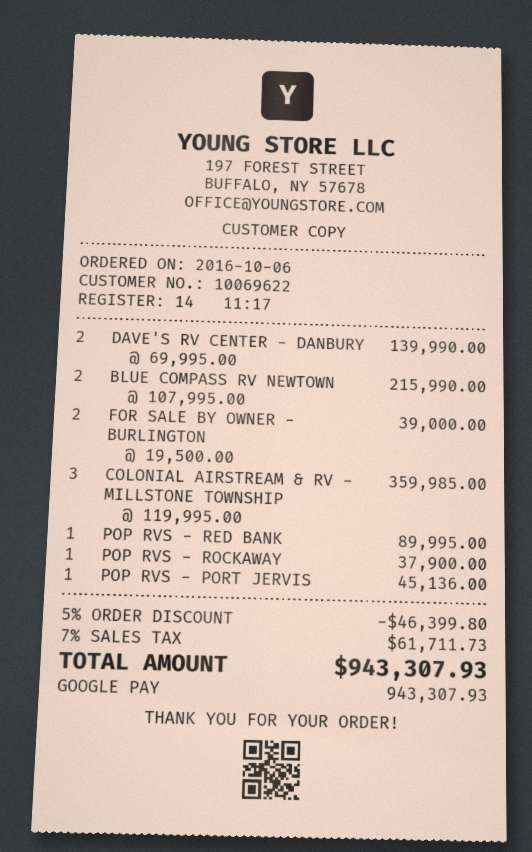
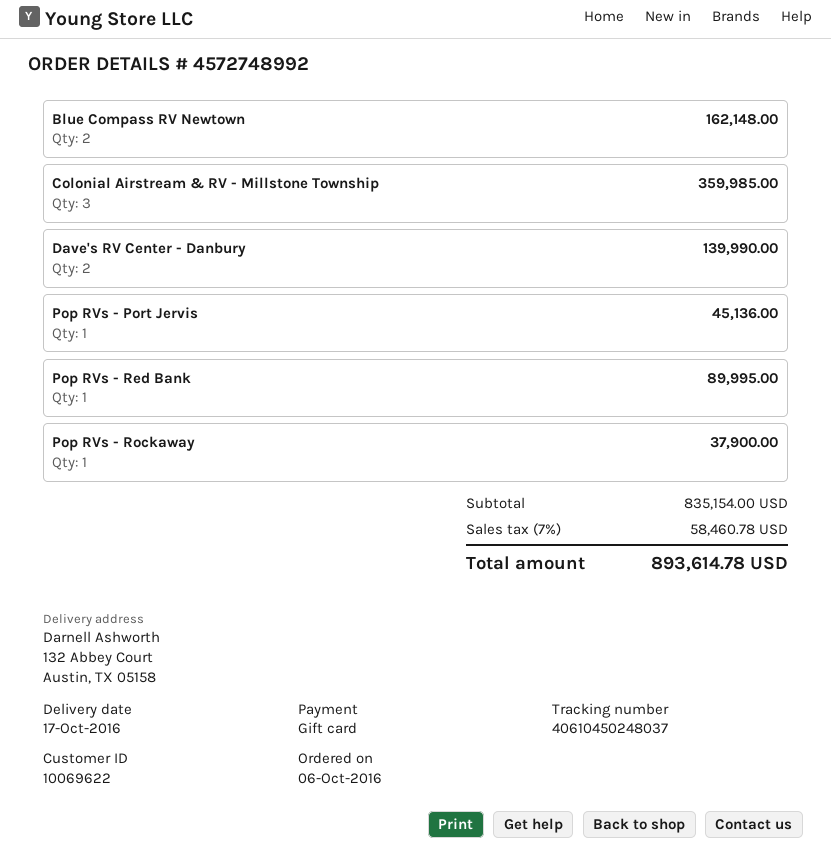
payment method: Google Pay -> gift card
BLUE COMPASS RV NEWTOWN: 2 for 215990.00 -> 2 for 162148.00
FOR SALE BY OWNER - BURLINGTON: 2 for 39000.00 -> none
discount: 5% = 46399.80 -> none
tax: 7% = 61711.73 -> 7% = 58460.78
total: 943307.93 -> 893614.78

